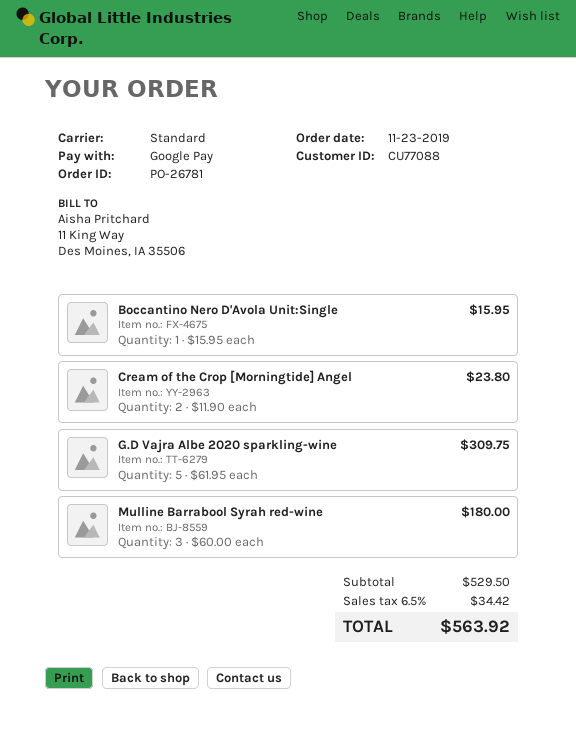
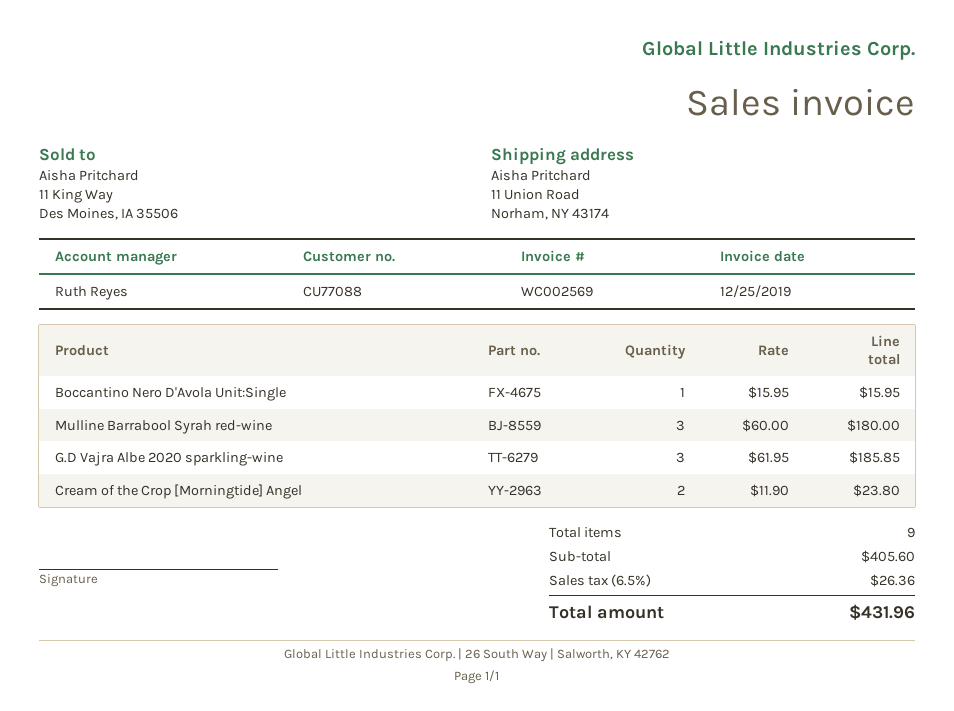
G.D Vajra Albe 2020 sparkling-wine: 5 x 61.95 = 309.75 -> 3 x 61.95 = 185.85
subtotal: 529.50 -> 405.60
tax: 6.5% = 34.42 -> 6.5% = 26.36
total: 563.92 -> 431.96

